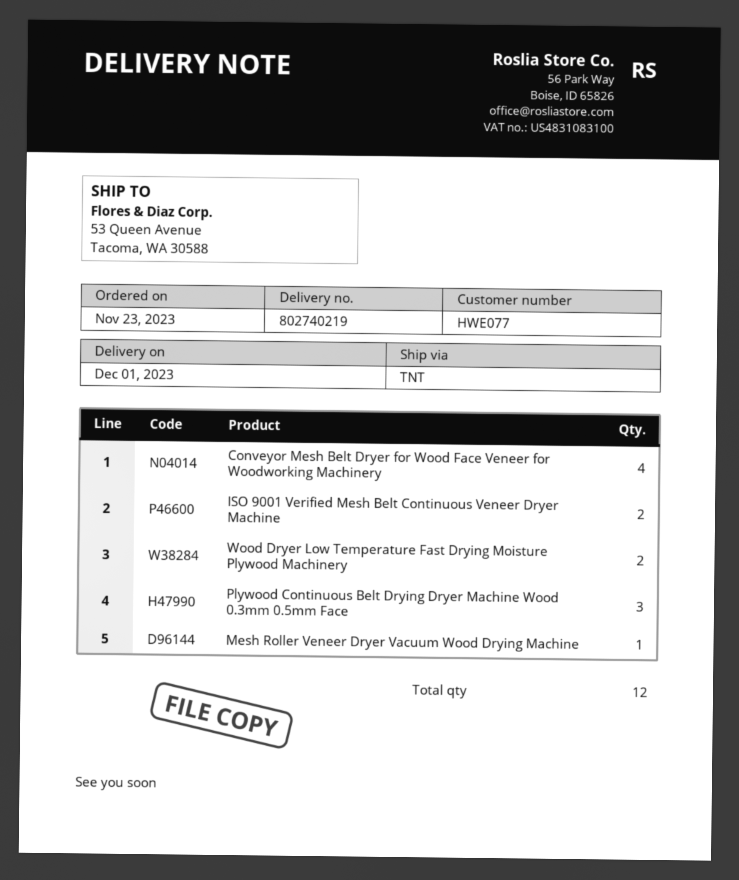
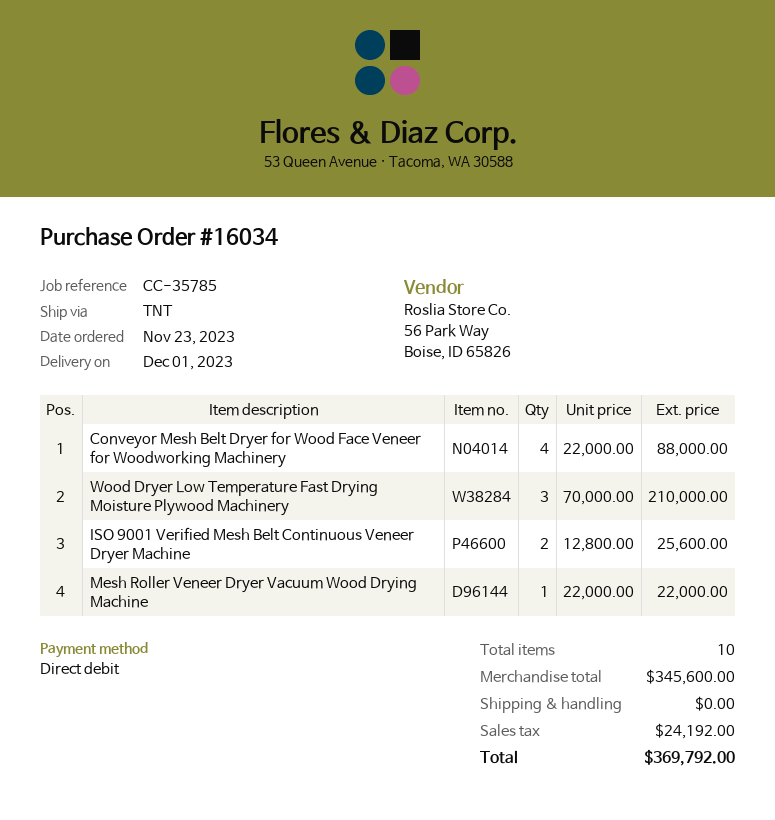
Wood Dryer Low Temperature Fast Drying Moisture Plywood Machinery: 2 -> 3
Plywood Continuous Belt Drying Dryer Machine Wood 0.3mm 0.5mm Face: 3 -> none
total quantity: 12 -> 10

